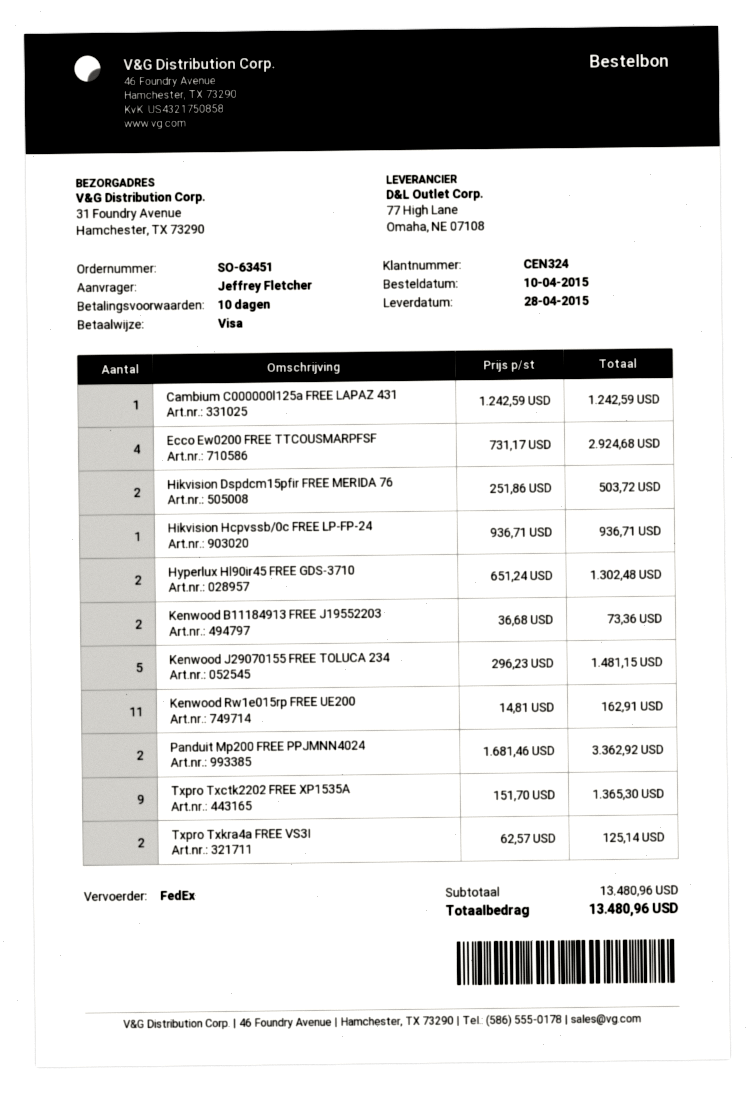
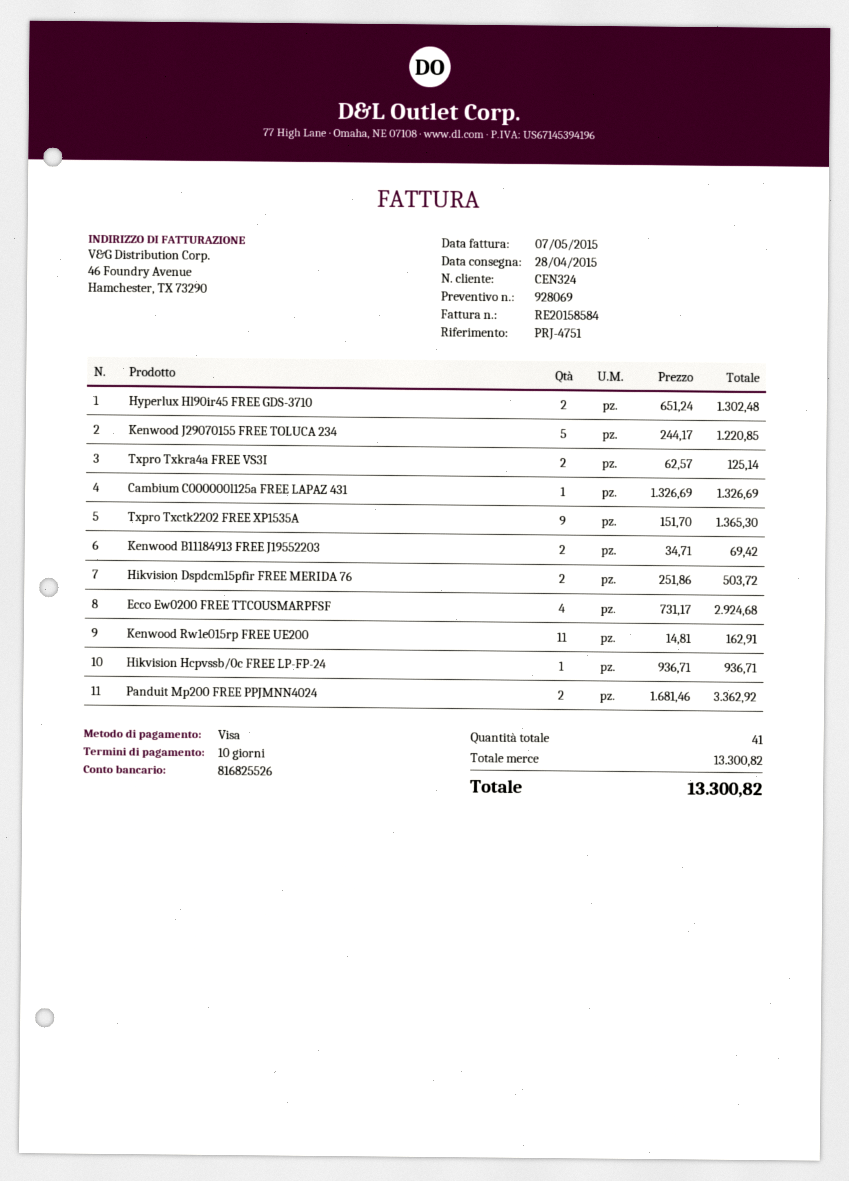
Cambium C000000l125a FREE LAPAZ 431: 1 x 1242.59 = 1242.59 -> 1 x 1326.69 = 1326.69
Kenwood B11184913 FREE J19552203: 2 x 36.68 = 73.36 -> 2 x 34.71 = 69.42
Kenwood J29070155 FREE TOLUCA 234: 5 x 296.23 = 1481.15 -> 5 x 244.17 = 1220.85
subtotal: 13480.96 -> 13300.82
total: 13480.96 -> 13300.82

